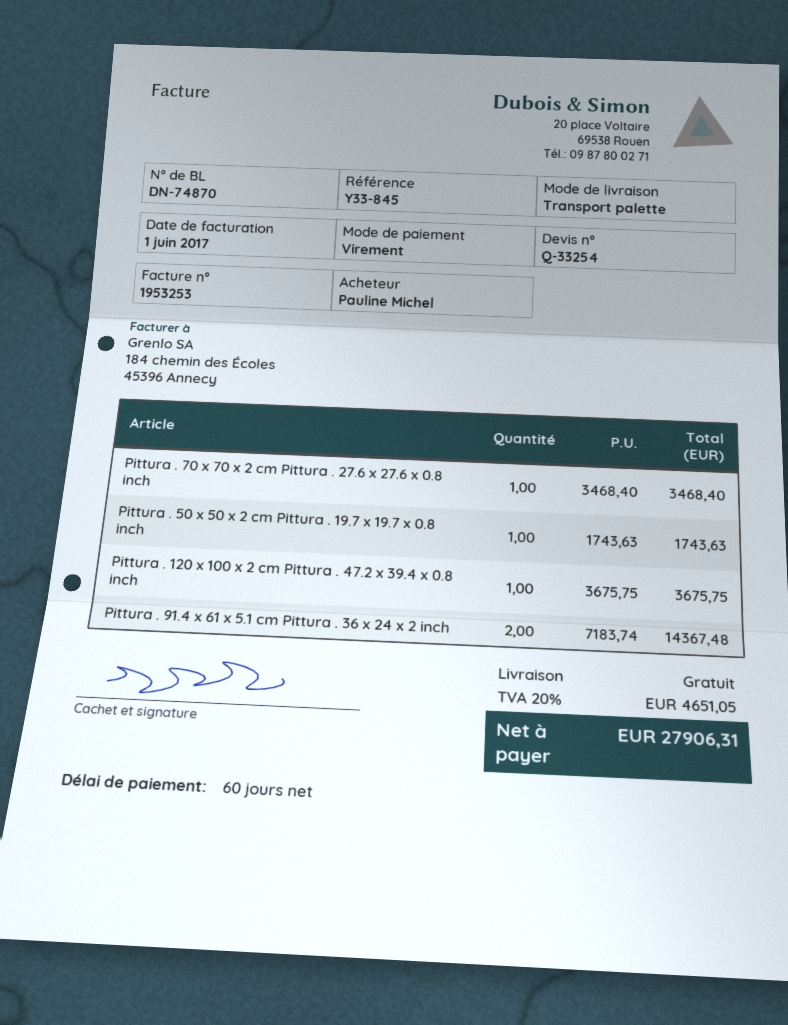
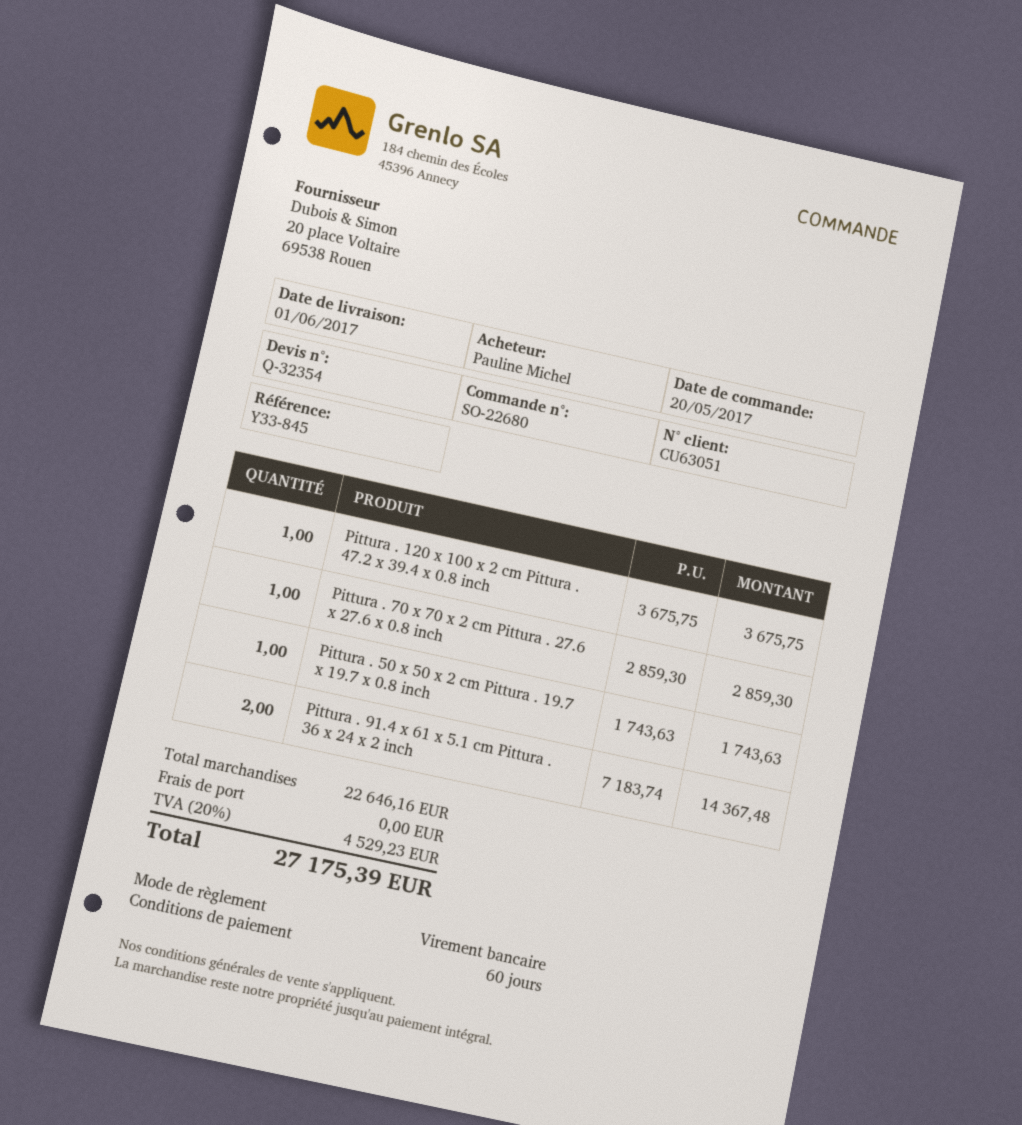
quote number: Q-33254 -> Q-32354
Pittura . 70 x 70 x 2 cm Pittura . 27.6 x 27.6 x 0.8 inch: 1 x 3468.40 = 3468.40 -> 1 x 2859.30 = 2859.30
tax: 20% = 4651.05 -> 20% = 4529.23
total: 27906.31 -> 27175.39

